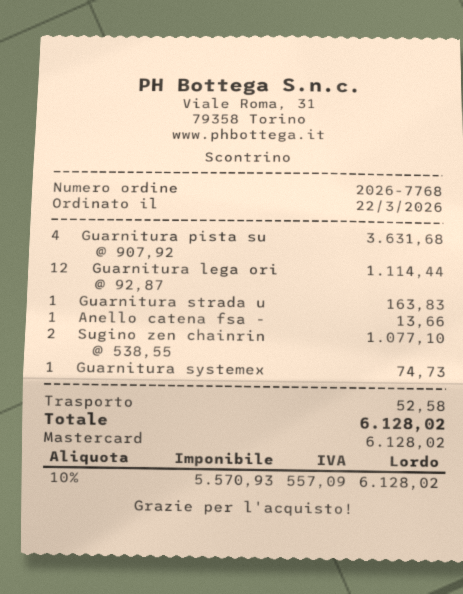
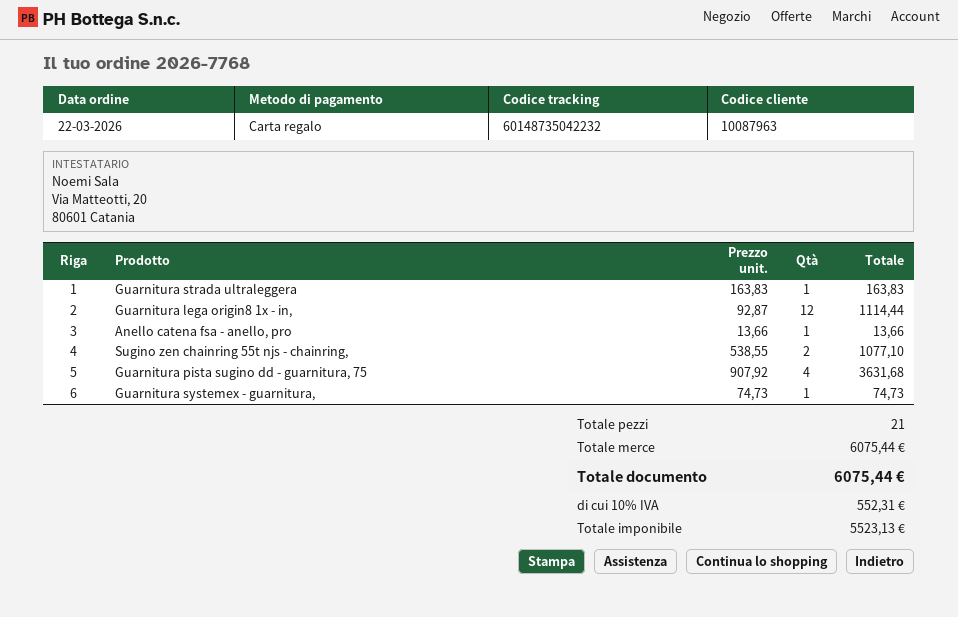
payment method: Mastercard -> gift card
shipping: 52.58 -> none
net: 5570.93 -> 5523.13
tax: 10% = 557.09 -> 10% = 552.31
total: 6128.02 -> 6075.44

